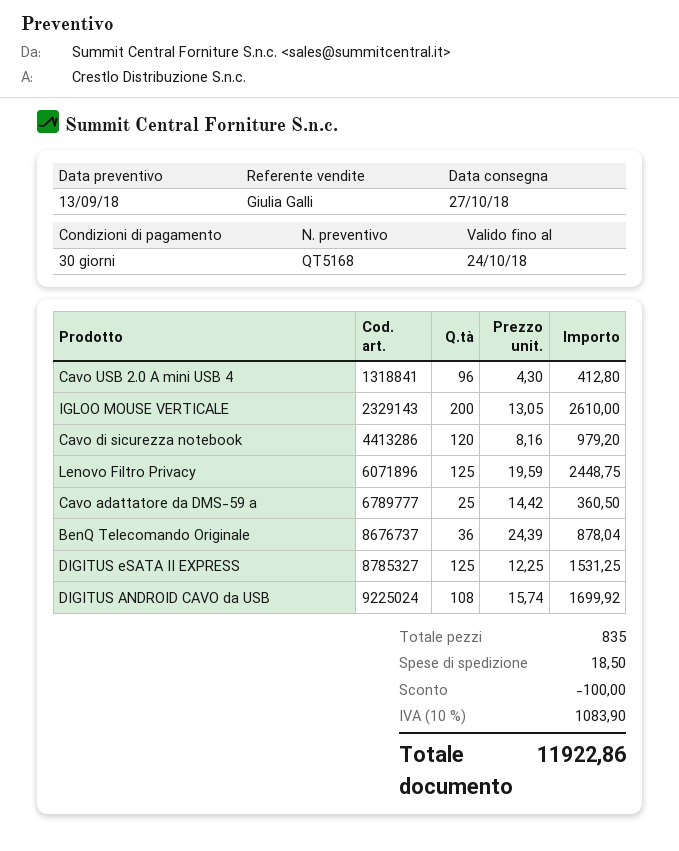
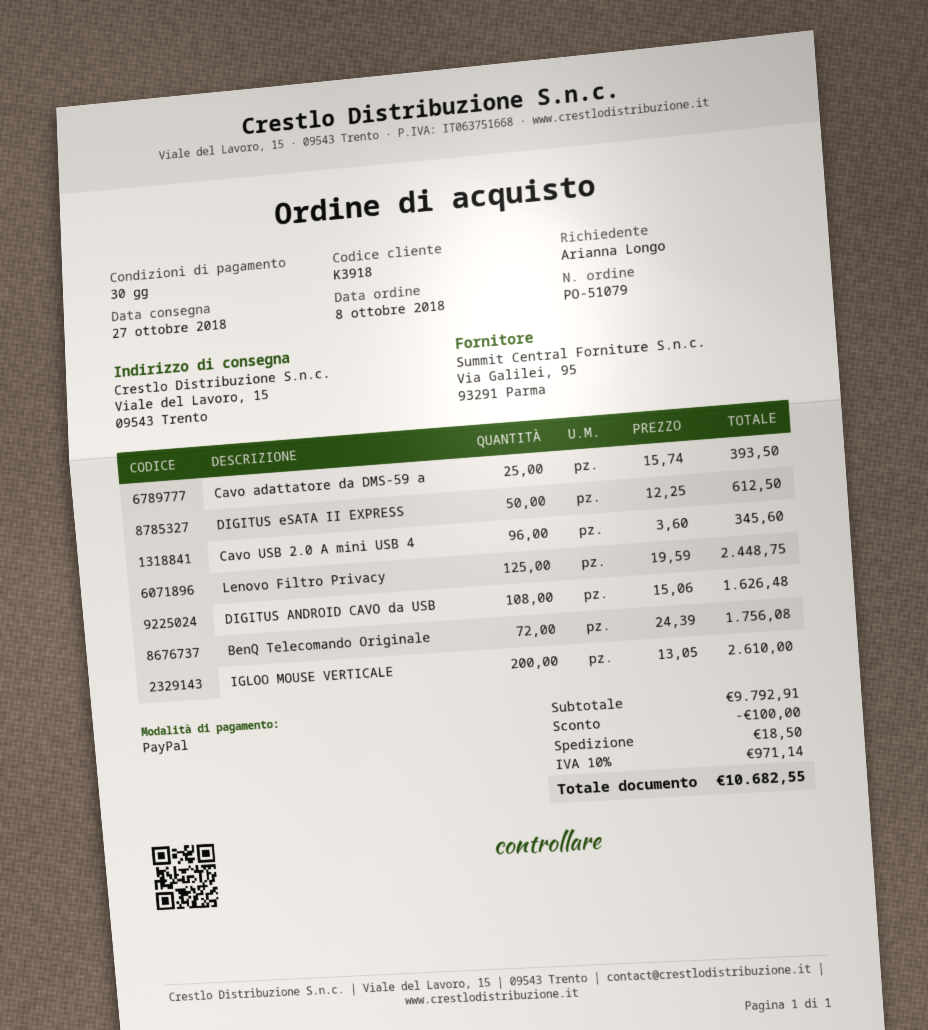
Cavo USB 2.0 A mini USB 4: 96 x 4.30 = 412.80 -> 96 x 3.60 = 345.60
Cavo di sicurezza notebook: 120 x 8.16 = 979.20 -> none
Cavo adattatore da DMS-59 a: 25 x 14.42 = 360.50 -> 25 x 15.74 = 393.50
BenQ Telecomando Originale: 36 x 24.39 = 878.04 -> 72 x 24.39 = 1756.08
DIGITUS eSATA II EXPRESS: 125 x 12.25 = 1531.25 -> 50 x 12.25 = 612.50
DIGITUS ANDROID CAVO da USB: 108 x 15.74 = 1699.92 -> 108 x 15.06 = 1626.48
tax: 10% = 1083.90 -> 10% = 971.14
total: 11922.86 -> 10682.55

